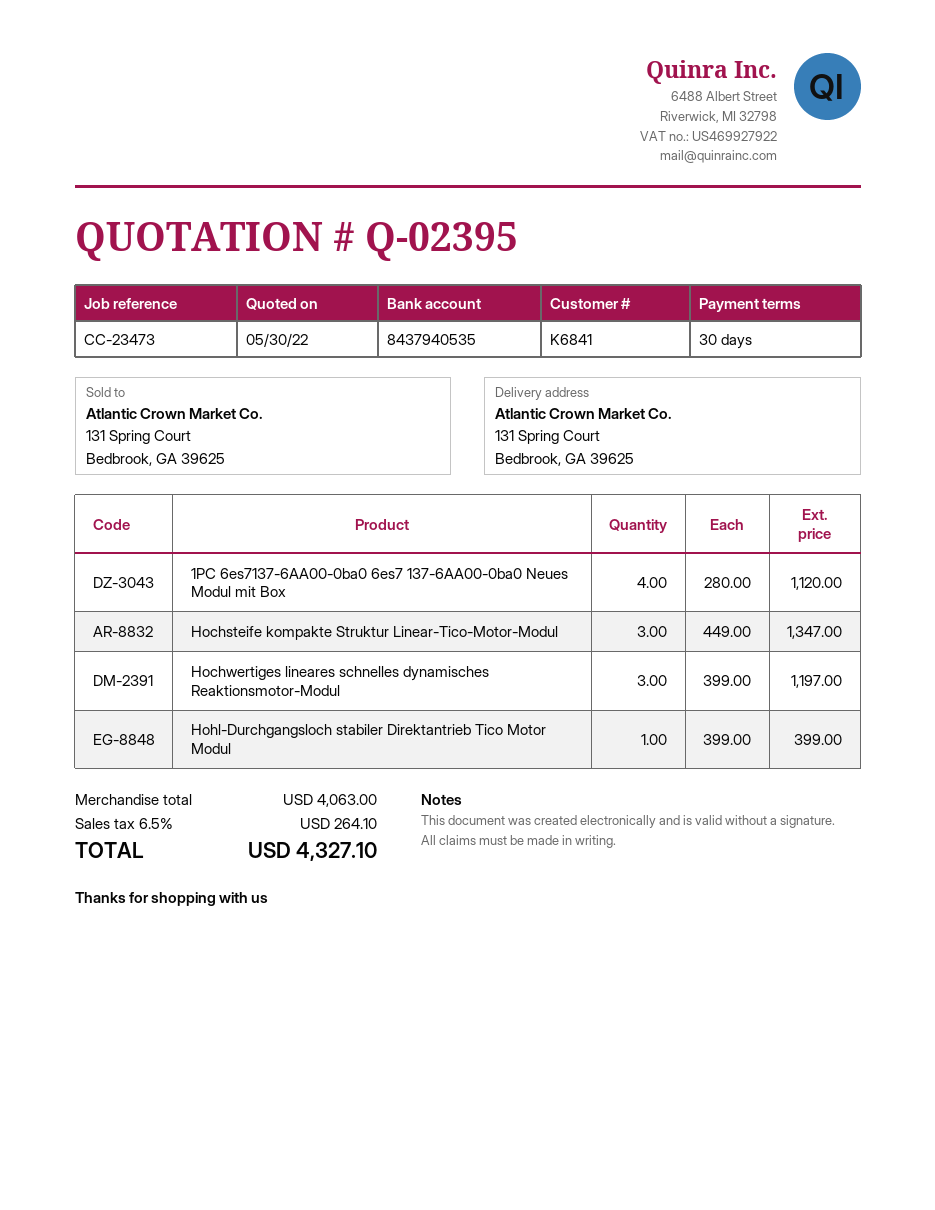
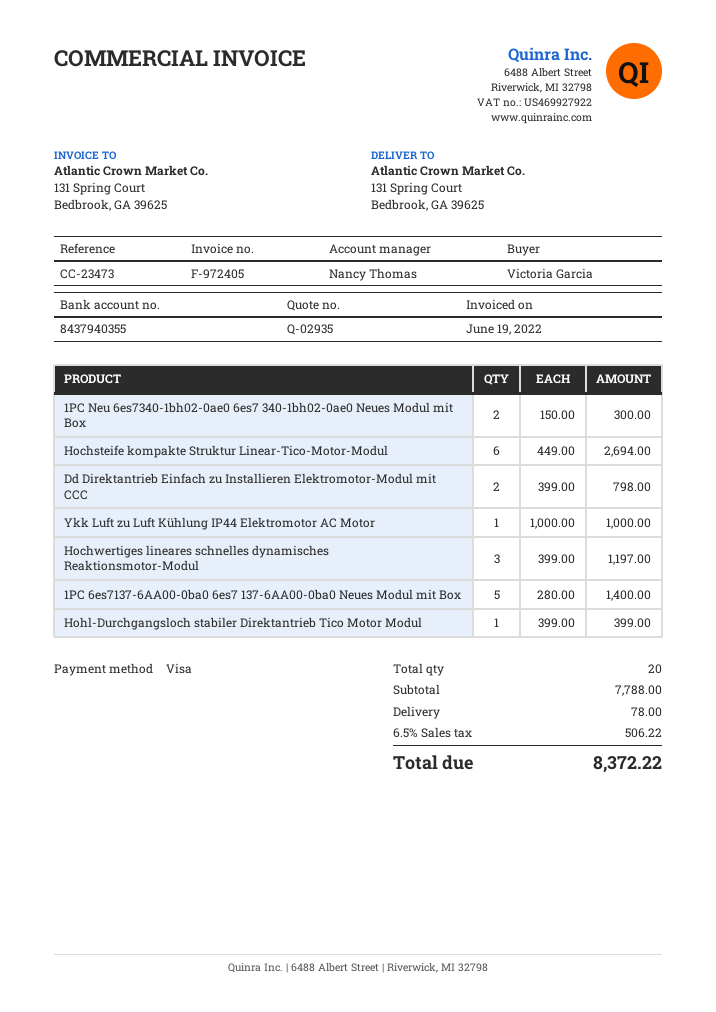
quote number: Q-02395 -> Q-02935
bank account: 8437940535 -> 8437940355
1PC 6es7137-6AA00-0ba0 6es7 137-6AA00-0ba0 Neues Modul mit Box: 4 x 280.00 = 1120.00 -> 5 x 280.00 = 1400.00
Hochsteife kompakte Struktur Linear-Tico-Motor-Modul: 3 x 449.00 = 1347.00 -> 6 x 449.00 = 2694.00
1PC Neu 6es7340-1bh02-0ae0 6es7 340-1bh02-0ae0 Neues Modul mit Box: none -> 2 x 150.00 = 300.00
Dd Direktantrieb Einfach zu Installieren Elektromotor-Modul mit CCC: none -> 2 x 399.00 = 798.00
Ykk Luft zu Luft Kühlung IP44 Elektromotor AC Motor: none -> 1 x 1000.00 = 1000.00
subtotal: 4063.00 -> 7788.00
shipping: none -> 78.00
tax: 6.5% = 264.10 -> 6.5% = 506.22
total: 4327.10 -> 8372.22

